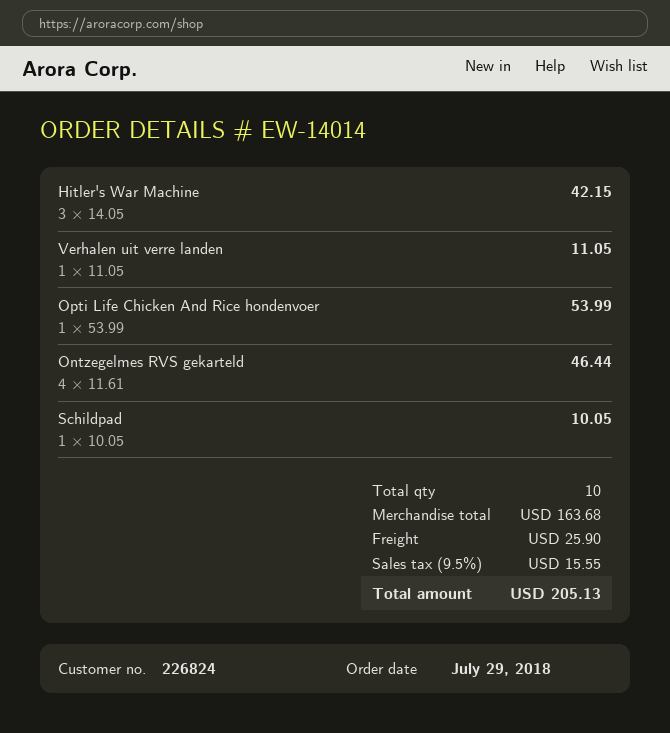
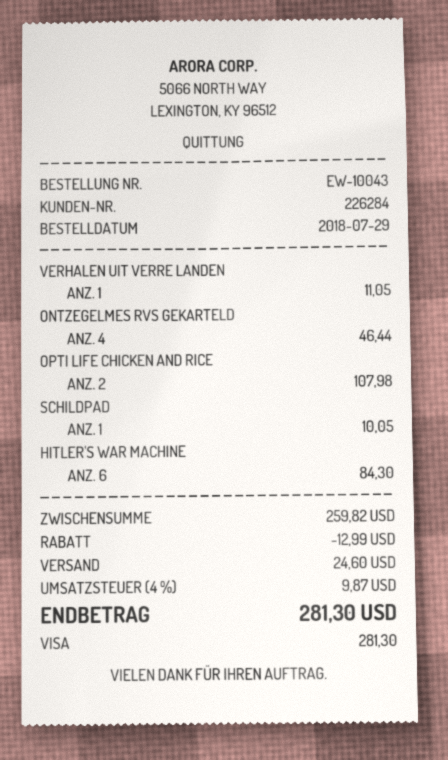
order number: EW-14014 -> EW-10043
customer number: 226824 -> 226284
Hitler's War Machine: 3 for 42.15 -> 6 for 84.30
Opti Life Chicken And Rice hondenvoer: 1 for 53.99 -> 2 for 107.98
subtotal: 163.68 -> 259.82
discount: none -> 12.99
shipping: 25.90 -> 24.60
tax: 9.5% = 15.55 -> 4% = 9.87
total: 205.13 -> 281.30

